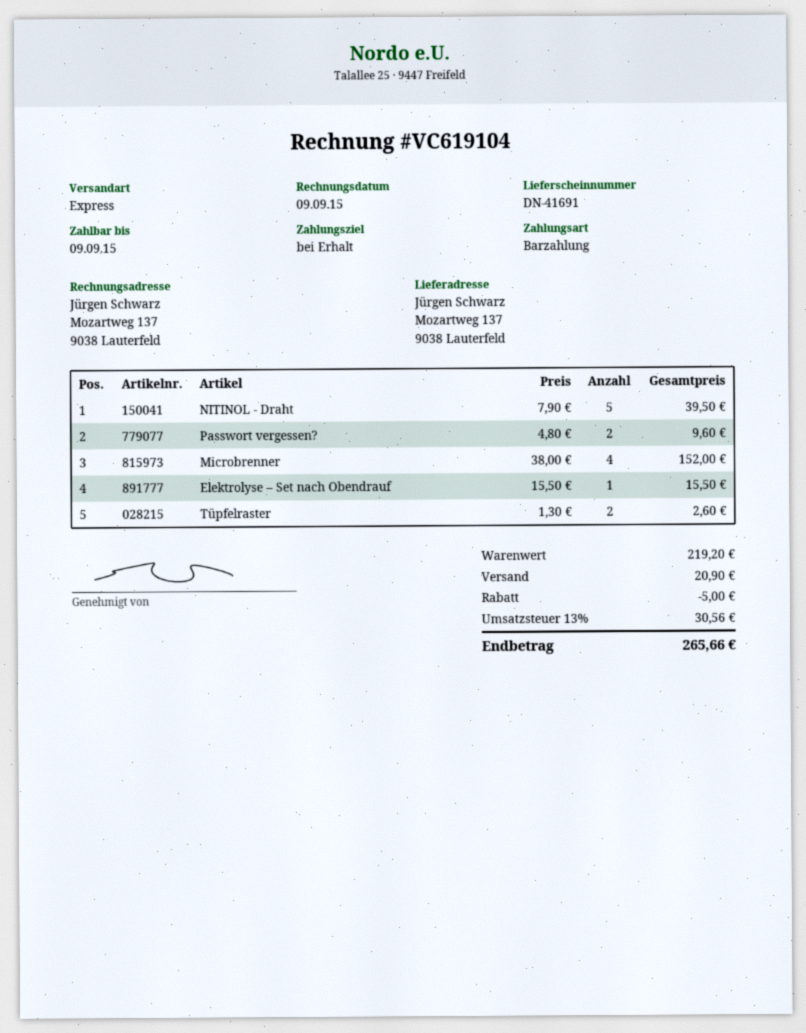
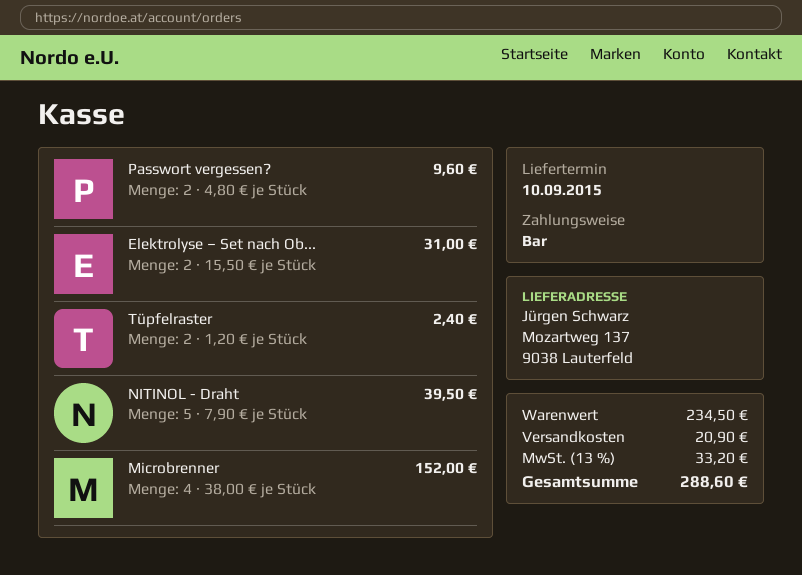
Elektrolyse – Set nach Obendrauf: 1 x 15.50 = 15.50 -> 2 x 15.50 = 31.00
Tüpfelraster: 2 x 1.30 = 2.60 -> 2 x 1.20 = 2.40
subtotal: 219.20 -> 234.50
discount: 5.00 -> none
tax: 13% = 30.56 -> 13% = 33.20
total: 265.66 -> 288.60

